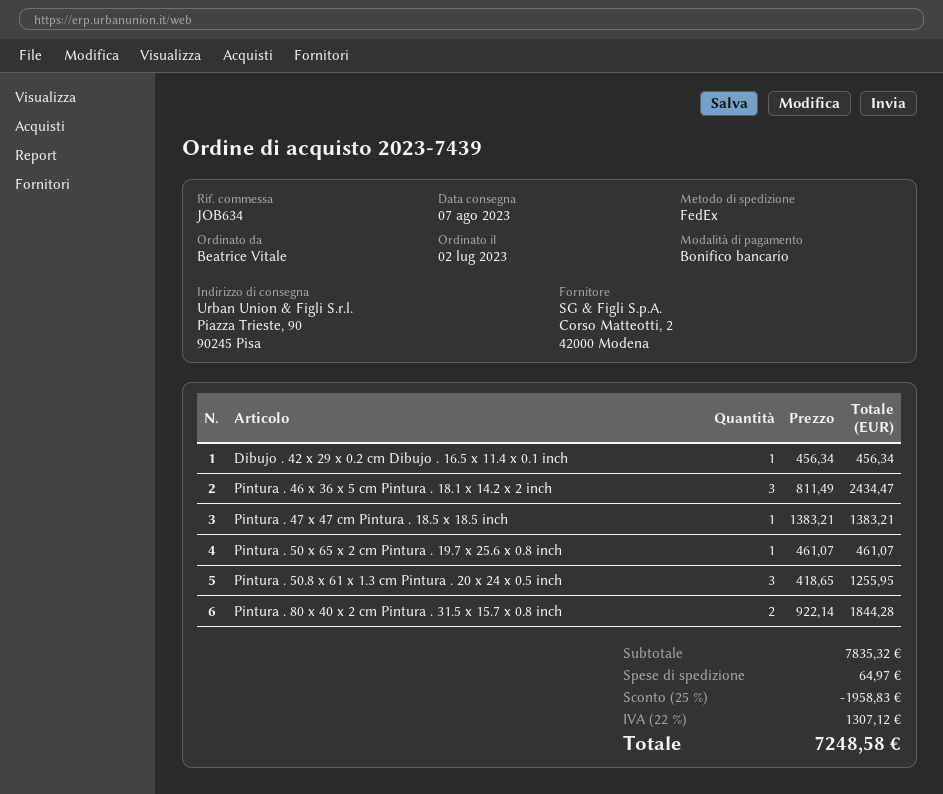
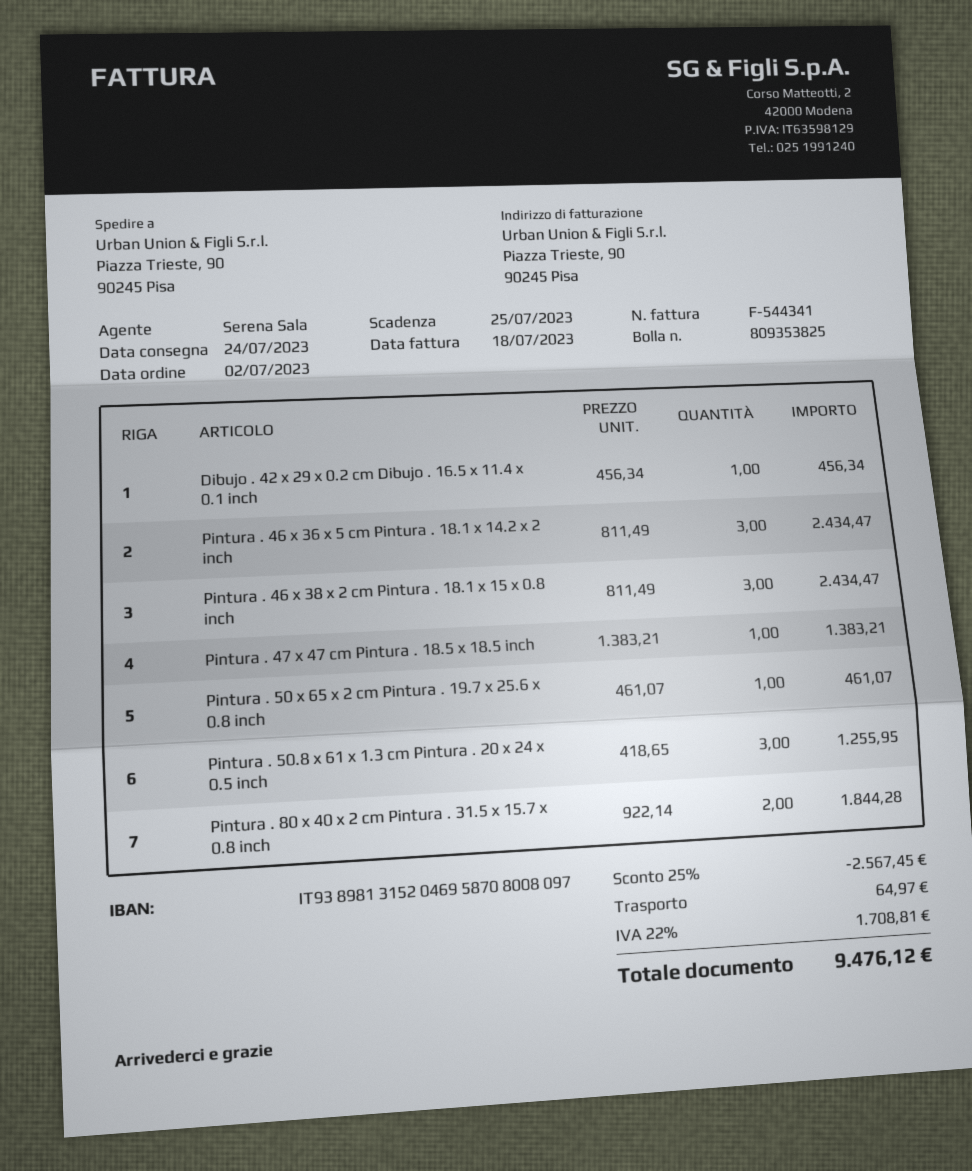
delivery date: 2023-08-07 -> 2023-07-24
Pintura . 46 x 38 x 2 cm Pintura . 18.1 x 15 x 0.8 inch: none -> 3 x 811.49 = 2434.47
discount: 25% = 1958.83 -> 25% = 2567.45
tax: 22% = 1307.12 -> 22% = 1708.81
total: 7248.58 -> 9476.12

